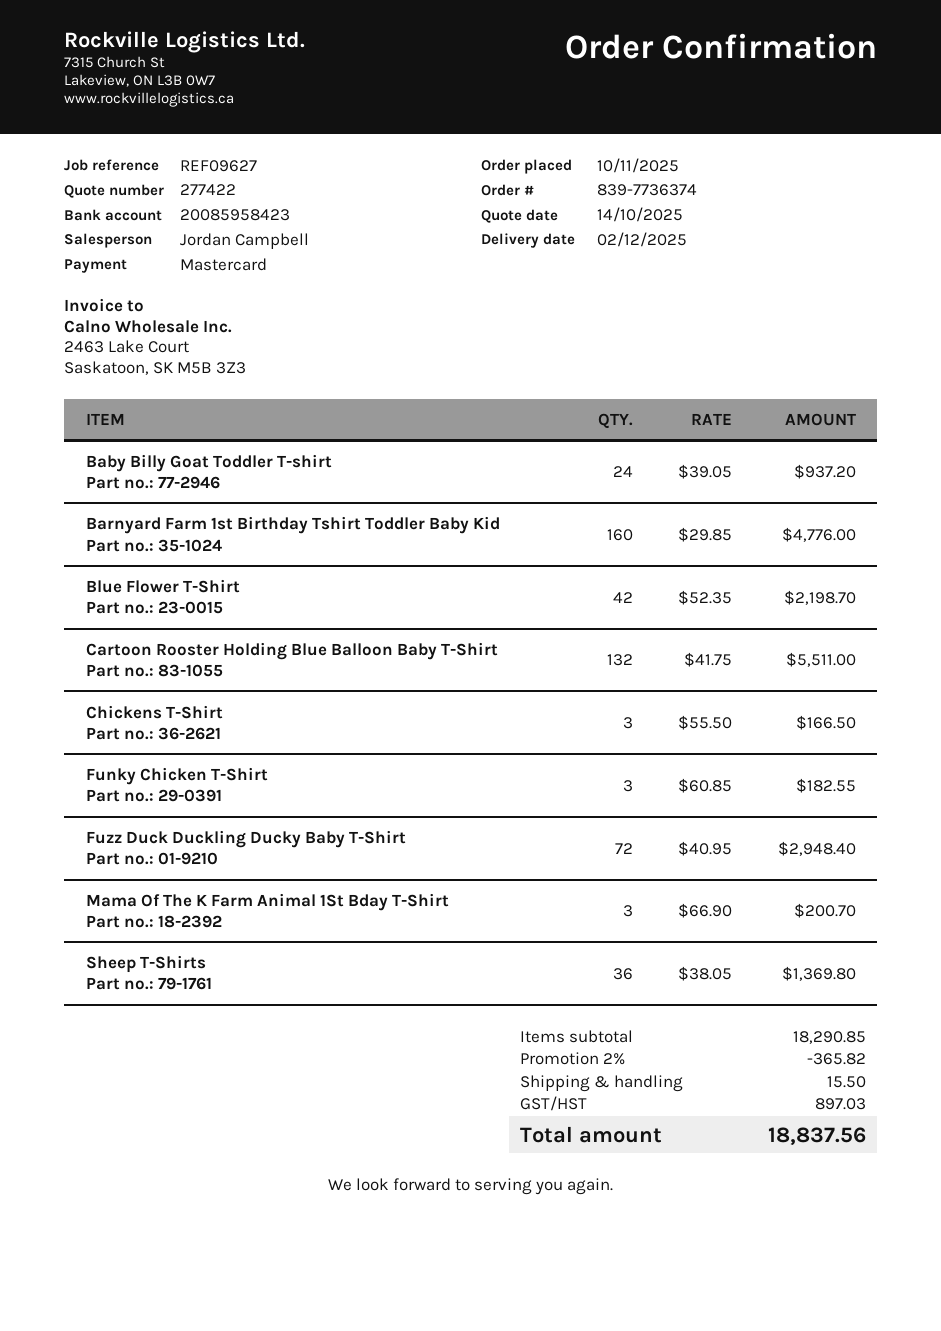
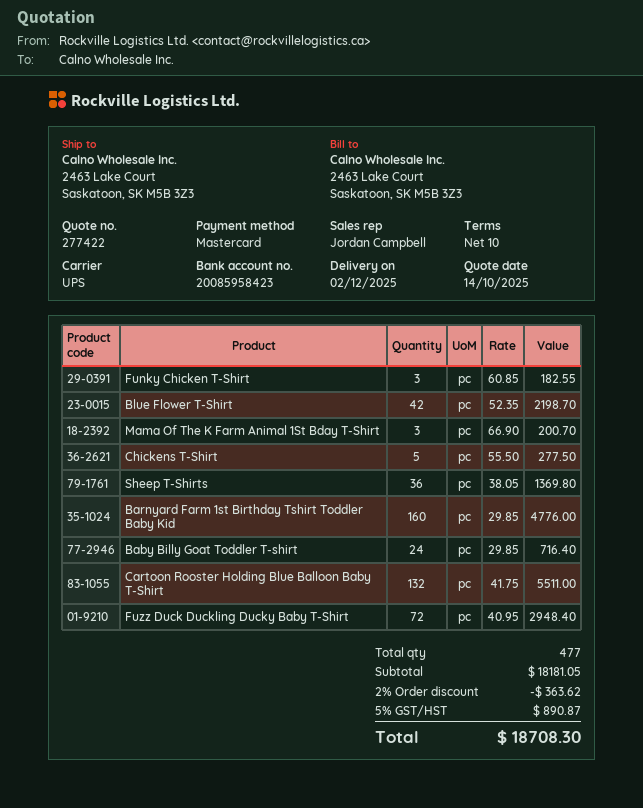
Baby Billy Goat Toddler T-shirt: 24 x 39.05 = 937.20 -> 24 x 29.85 = 716.40
Chickens T-Shirt: 3 x 55.50 = 166.50 -> 5 x 55.50 = 277.50
subtotal: 18290.85 -> 18181.05
discount: 2% = 365.82 -> 2% = 363.62
shipping: 15.50 -> none
tax: 897.03 -> 890.87
total: 18837.56 -> 18708.30

